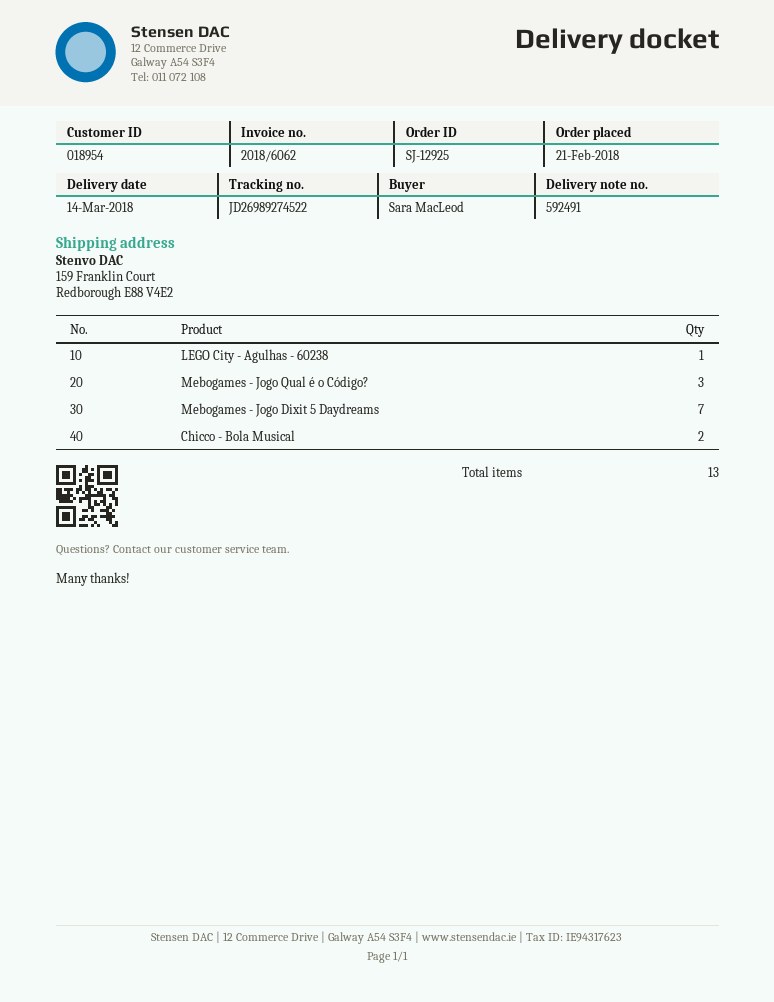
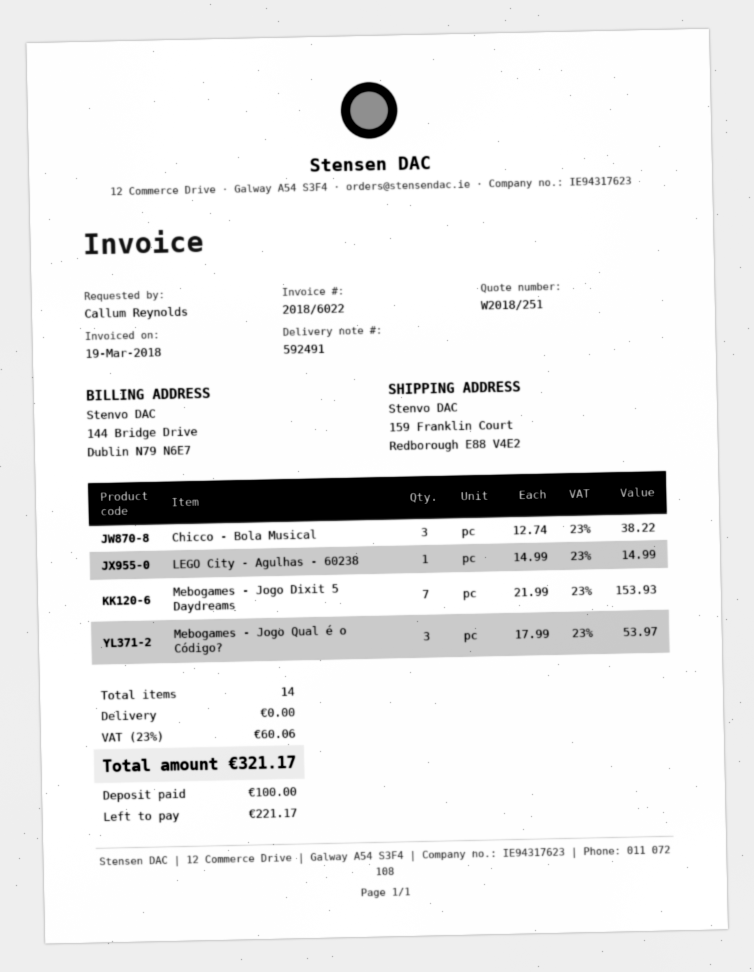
invoice number: 2018/6062 -> 2018/6022
ordered by: Sara MacLeod -> Callum Reynolds
Chicco - Bola Musical: 2 -> 3
total quantity: 13 -> 14

